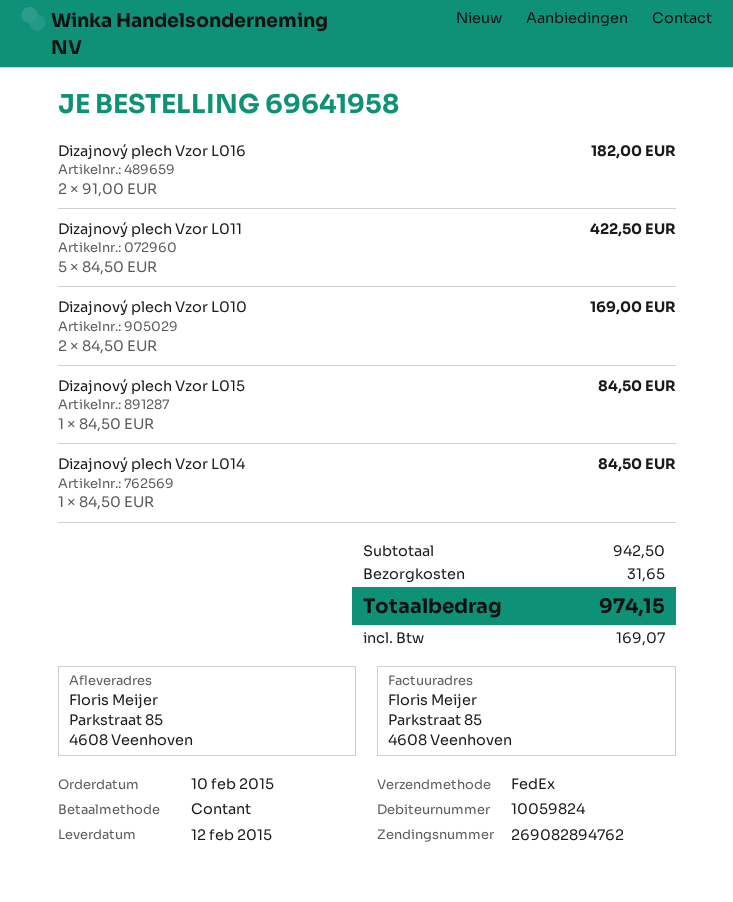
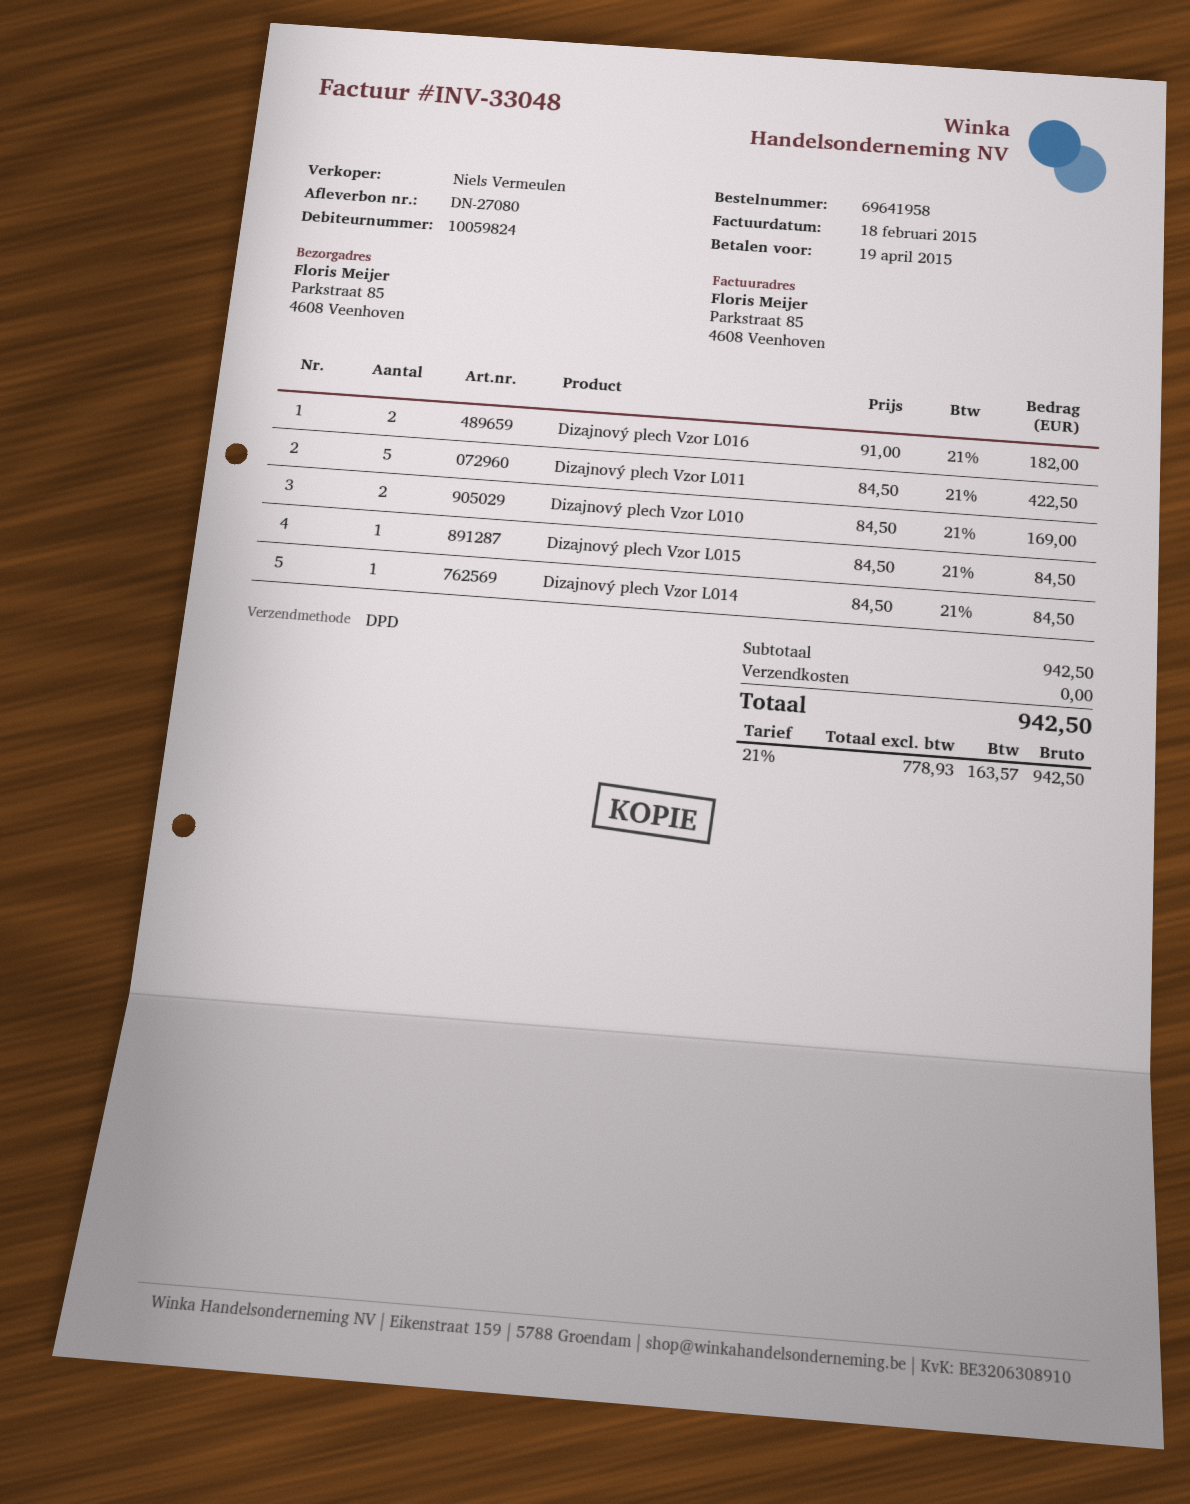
shipping method: FedEx -> DPD
shipping: 31.65 -> 0.00
tax: 169.07 -> 163.57
total: 974.15 -> 942.50

